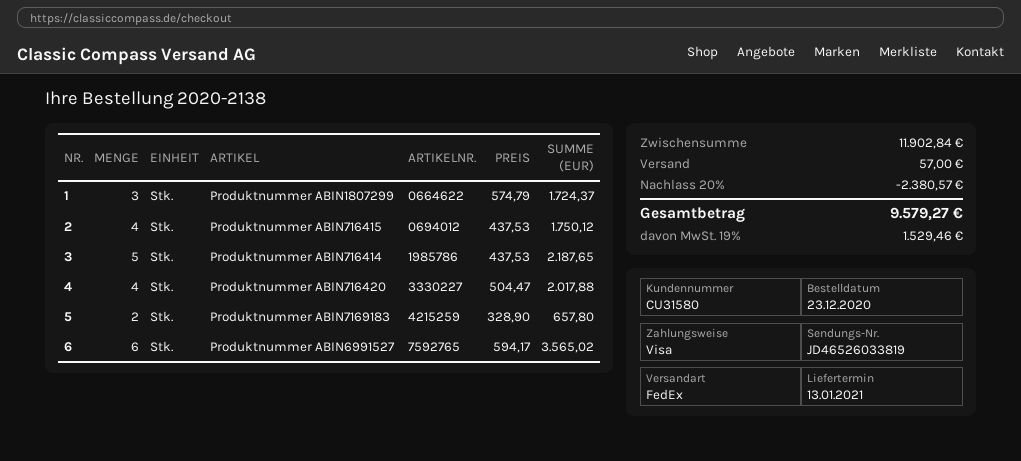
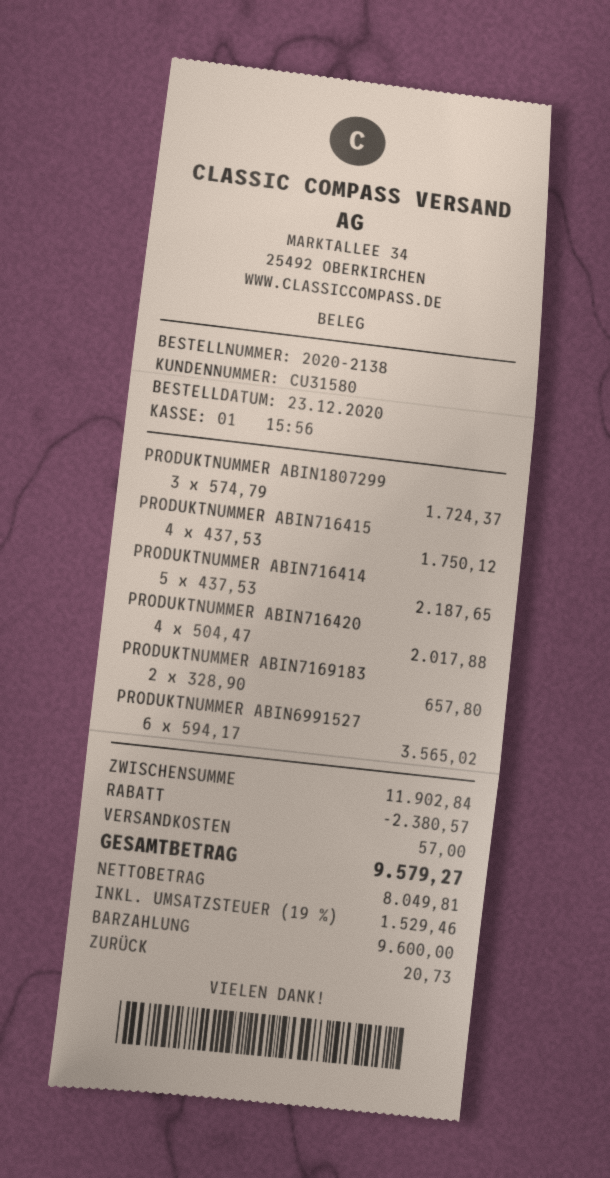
payment method: Visa -> cash

